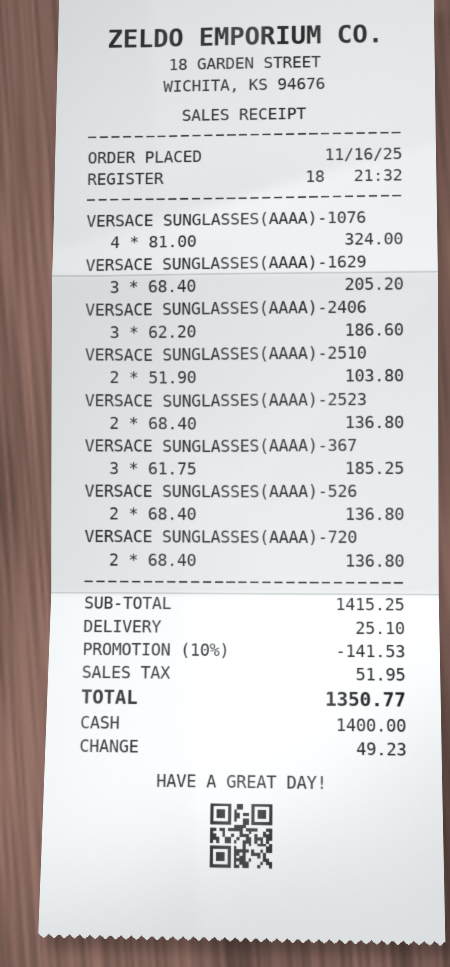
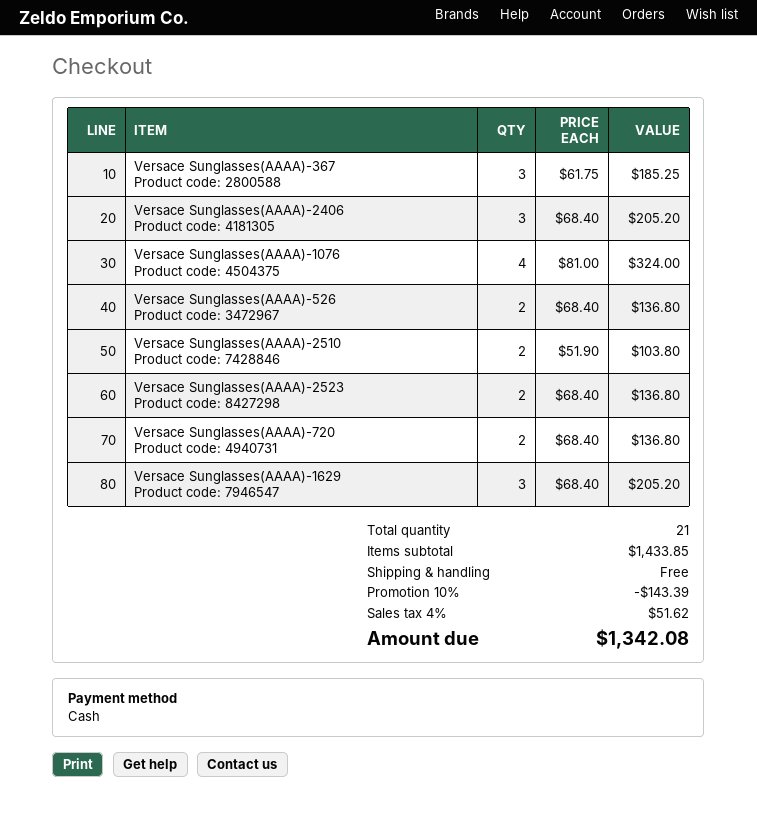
VERSACE SUNGLASSES(AAAA)-2406: 3 x 62.20 = 186.60 -> 3 x 68.40 = 205.20
subtotal: 1415.25 -> 1433.85
discount: 10% = 141.53 -> 10% = 143.39
shipping: 25.10 -> 0.00
tax: 51.95 -> 51.62
total: 1350.77 -> 1342.08

